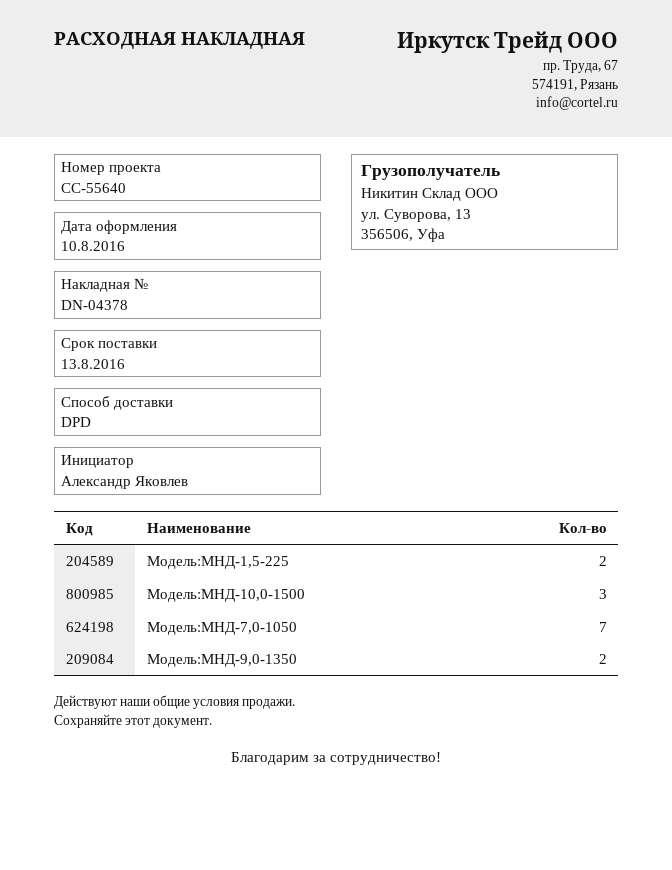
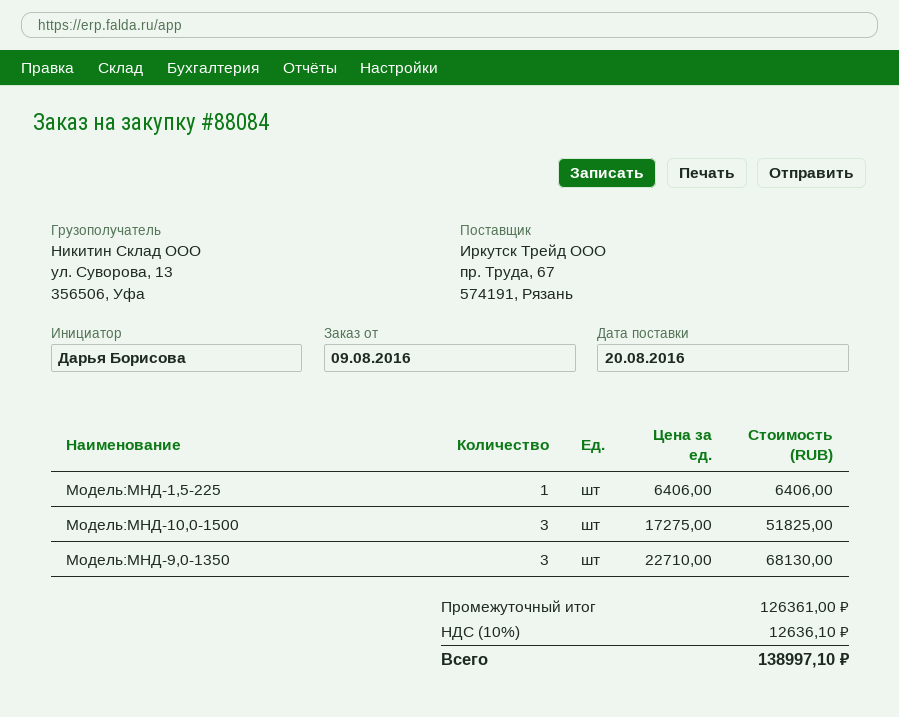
order date: 2016-08-10 -> 2016-08-09
delivery date: 2016-08-13 -> 2016-08-20
ordered by: Александр Яковлев -> Дарья Борисова
Модель:МНД-1,5-225: 2 -> 1
Модель:МНД-7,0-1050: 7 -> none
Модель:МНД-9,0-1350: 2 -> 3

